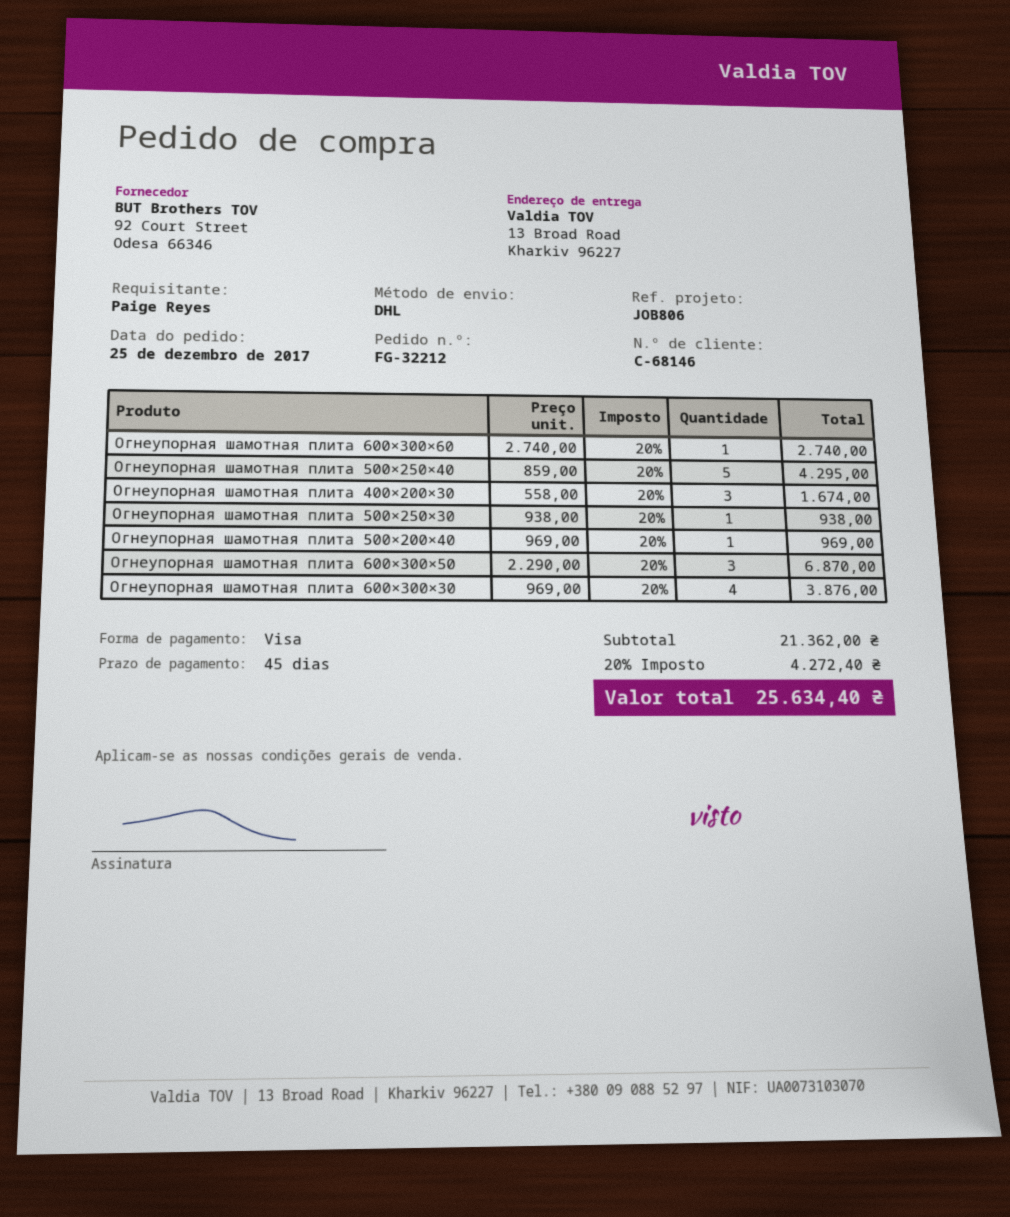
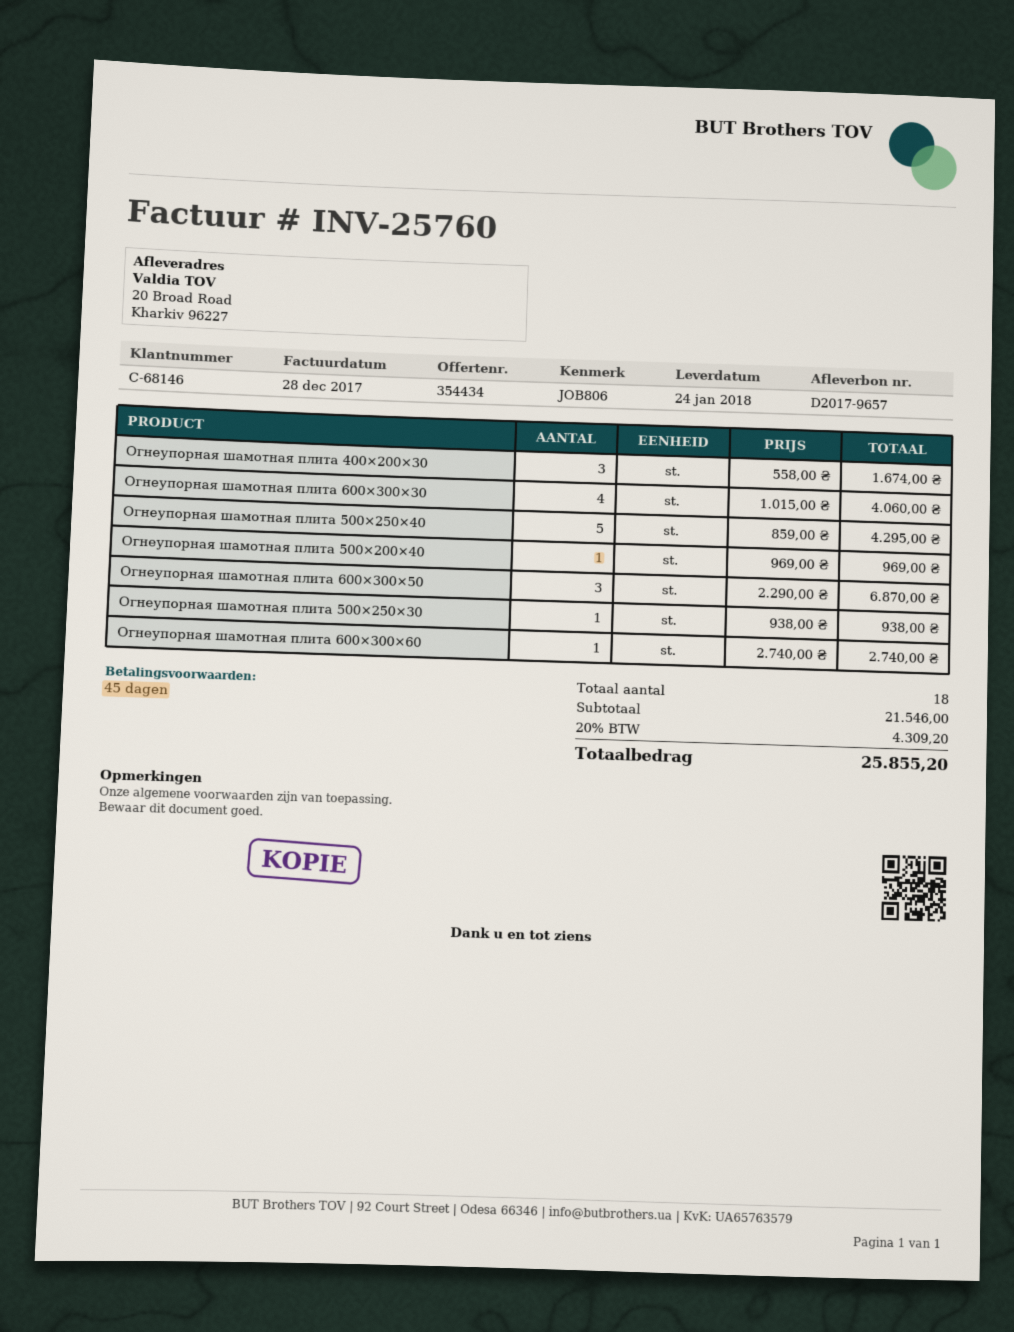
ship to: 13 Broad Road, Kharkiv 96227 -> 20 Broad Road, Kharkiv 96227
Огнеупорная шамотная плита 600×300×30: 4 x 969.00 = 3876.00 -> 4 x 1015.00 = 4060.00
subtotal: 21362.00 -> 21546.00
tax: 20% = 4272.40 -> 20% = 4309.20
total: 25634.40 -> 25855.20

